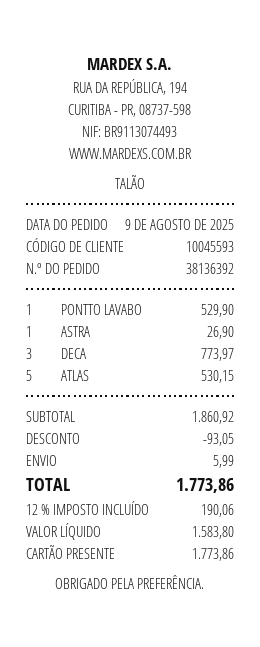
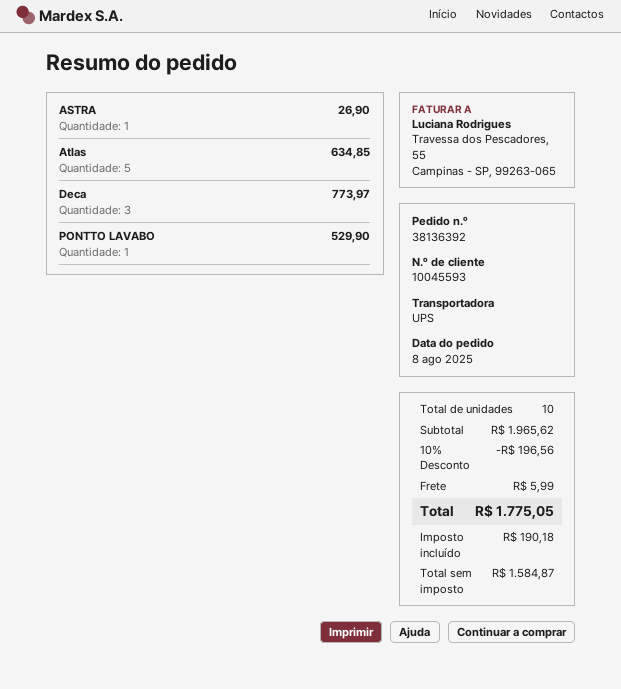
order date: 2025-08-09 -> 2025-08-08
ATLAS: 5 for 530.15 -> 5 for 634.85
subtotal: 1860.92 -> 1965.62
discount: 93.05 -> 196.56
net: 1583.80 -> 1584.87
tax: 190.06 -> 190.18
total: 1773.86 -> 1775.05

